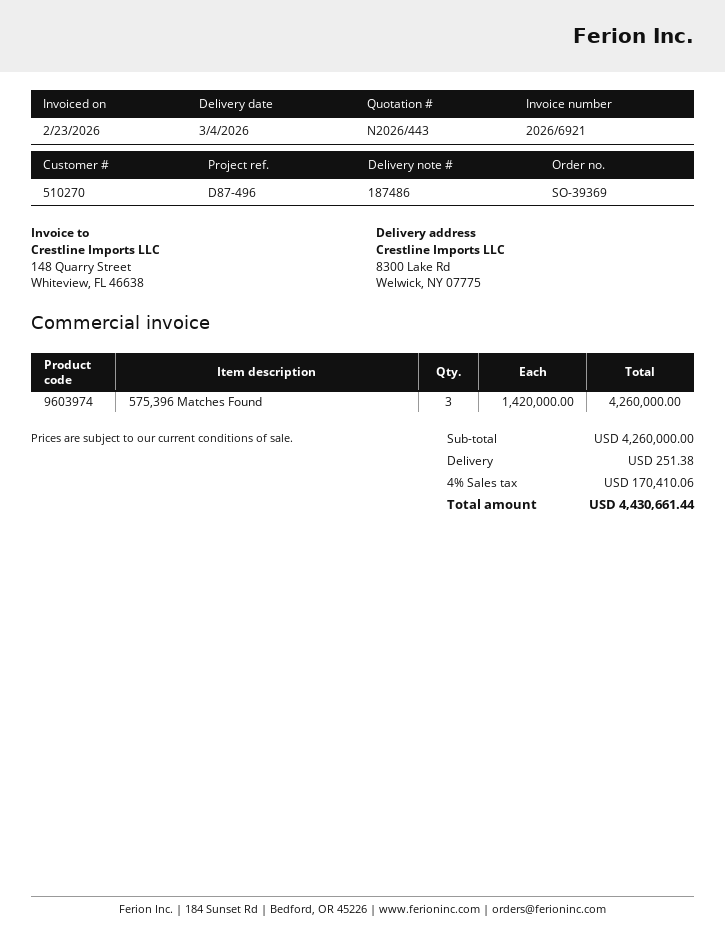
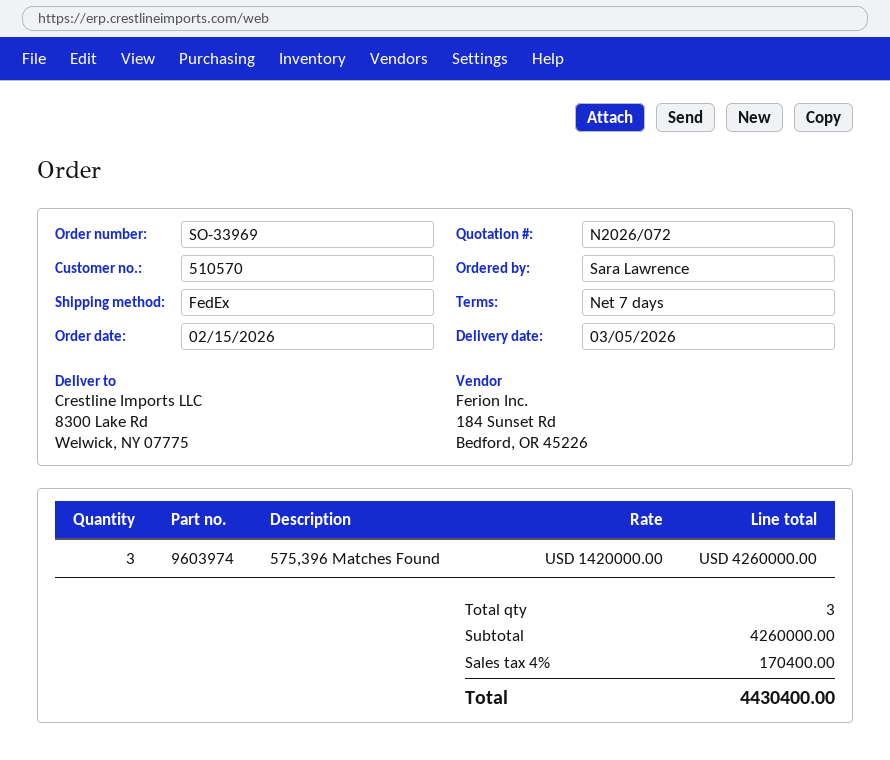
quote number: N2026/443 -> N2026/072
order number: SO-39369 -> SO-33969
delivery date: 2026-03-04 -> 2026-03-05
customer number: 510270 -> 510570
shipping: 251.38 -> none
tax: 4% = 170410.06 -> 4% = 170400.00
total: 4430661.44 -> 4430400.00

